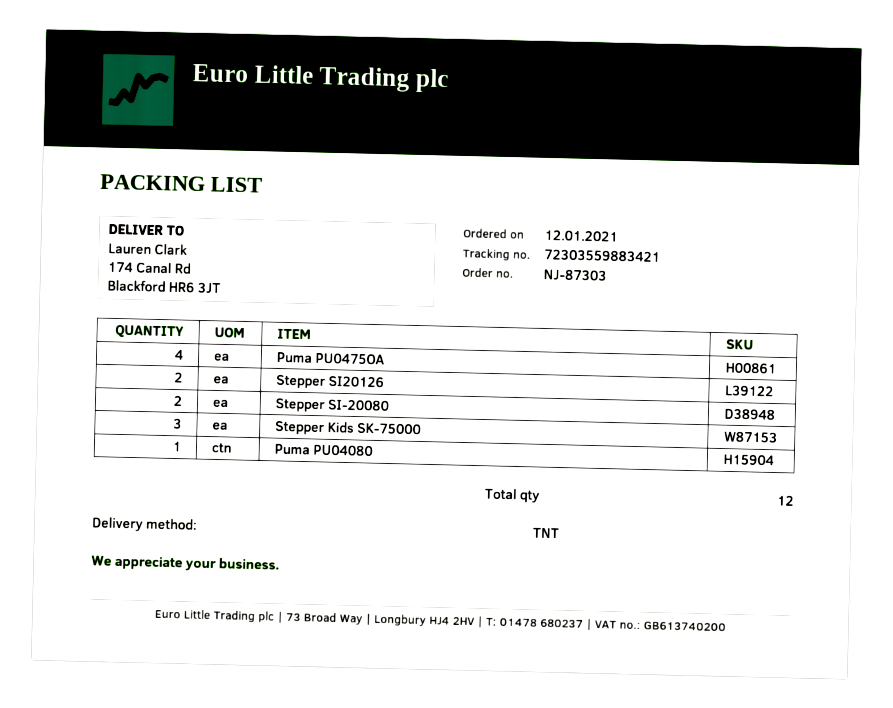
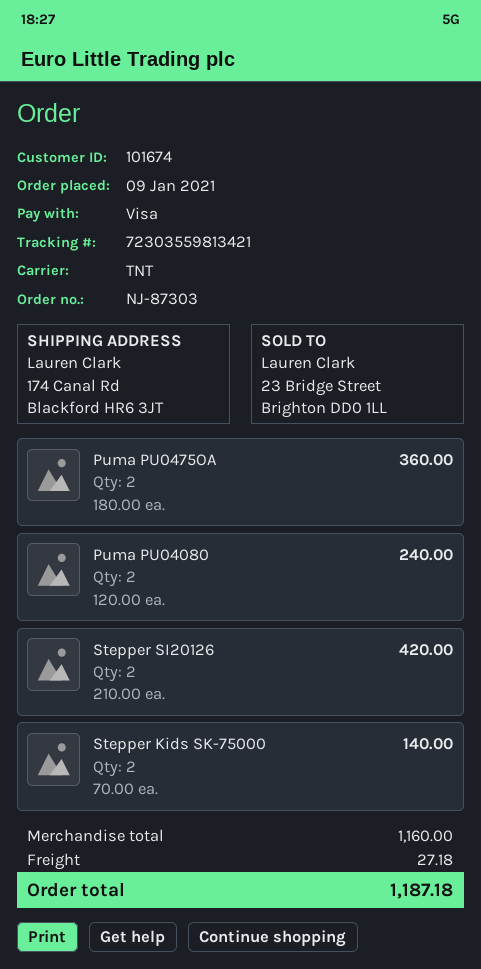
order date: 2021-01-12 -> 2021-01-09
tracking number: 72303559883421 -> 72303559813421
Puma PU0475OA: 4 -> 2
Stepper SI-20080: 2 -> none
Stepper Kids SK-75000: 3 -> 2
Puma PU04080: 1 -> 2

